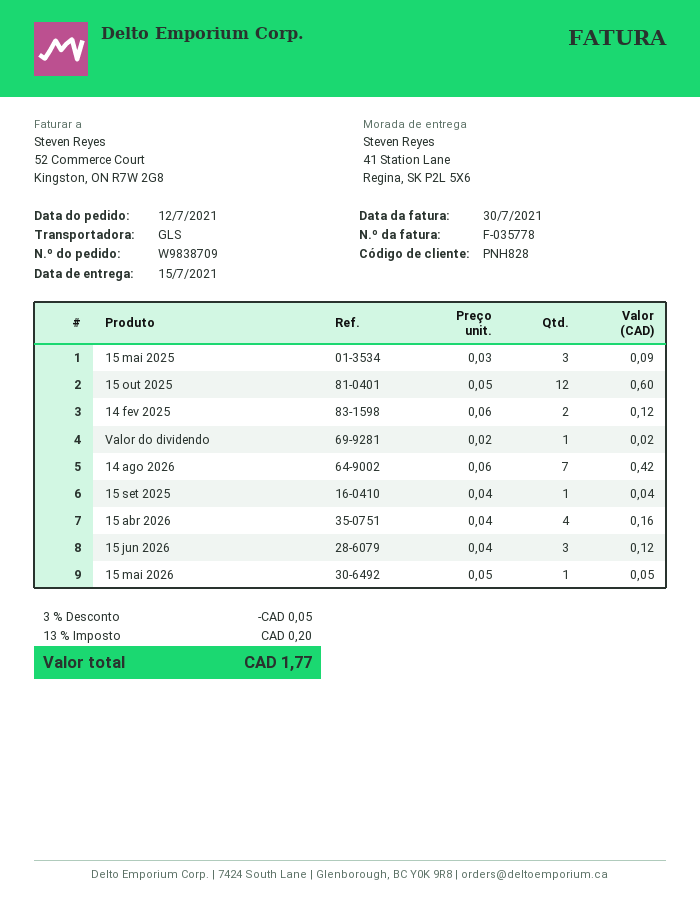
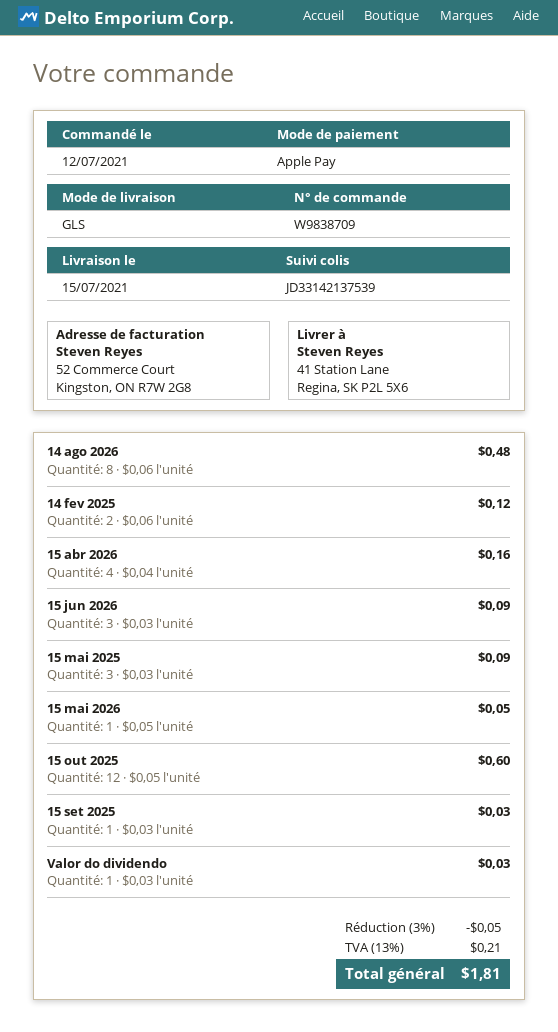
Valor do dividendo: 1 x 0.02 = 0.02 -> 1 x 0.03 = 0.03
14 ago 2026: 7 x 0.06 = 0.42 -> 8 x 0.06 = 0.48
15 set 2025: 1 x 0.04 = 0.04 -> 1 x 0.03 = 0.03
15 jun 2026: 3 x 0.04 = 0.12 -> 3 x 0.03 = 0.09
tax: 13% = 0.20 -> 13% = 0.21
total: 1.77 -> 1.81

